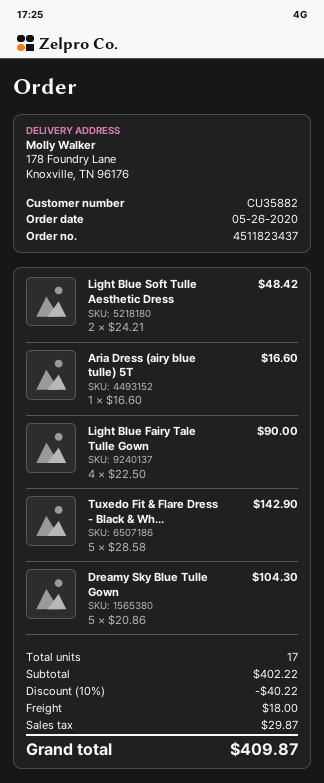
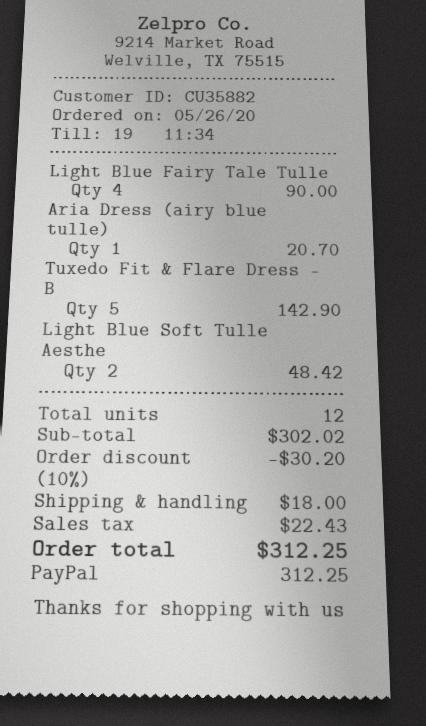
Aria Dress (airy blue tulle) 5T: 1 for 16.60 -> 1 for 20.70
Dreamy Sky Blue Tulle Gown: 5 for 104.30 -> none
total quantity: 17 -> 12
subtotal: 402.22 -> 302.02
discount: 10% = 40.22 -> 10% = 30.20
tax: 29.87 -> 22.43
total: 409.87 -> 312.25

